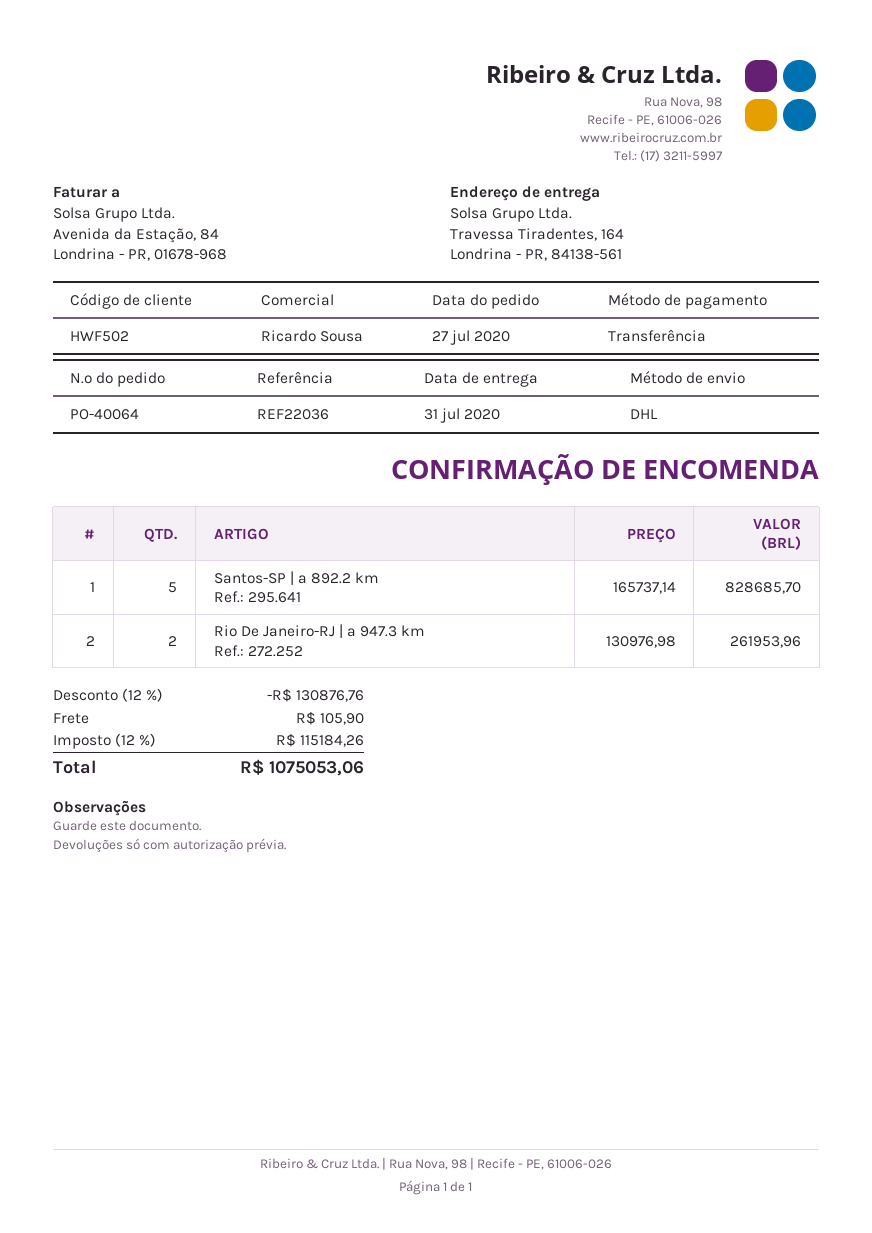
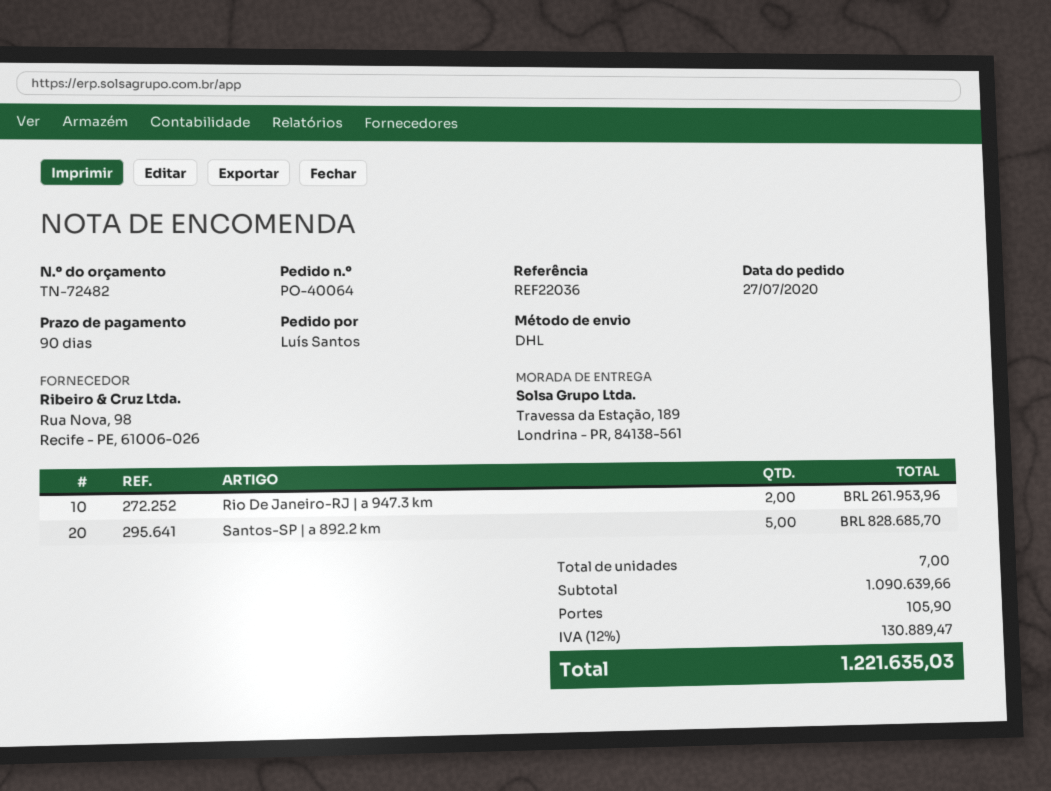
ship to: Travessa Tiradentes, 164, Londrina - PR, 84138-561 -> Travessa da Estação, 189, Londrina - PR, 84138-561
discount: 12% = 130876.76 -> none
tax: 12% = 115184.26 -> 12% = 130889.47
total: 1075053.06 -> 1221635.03

